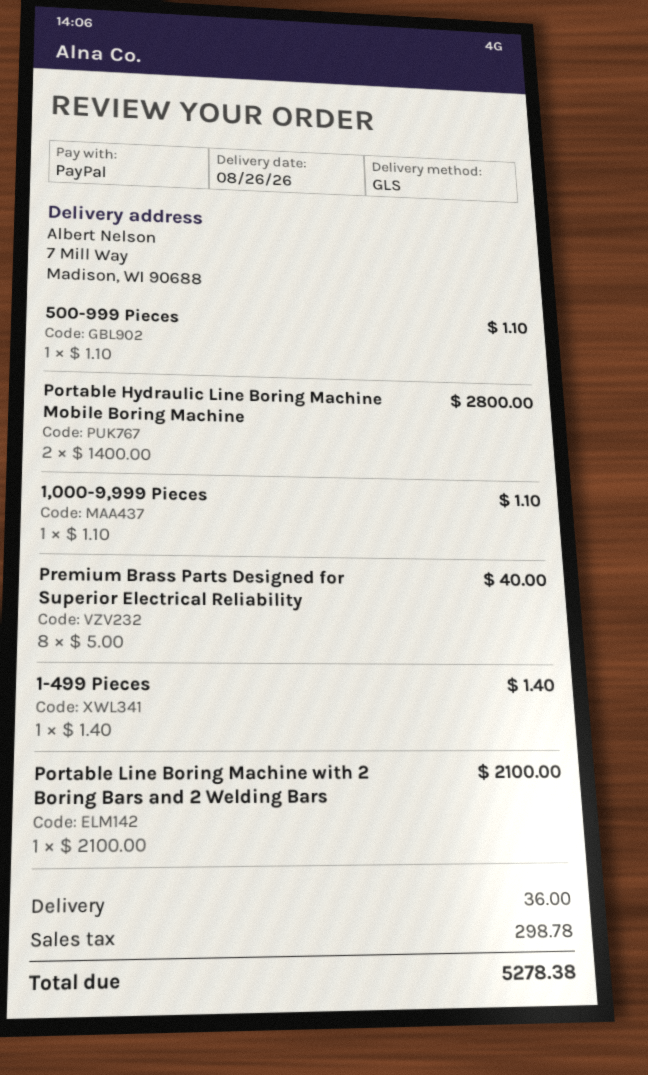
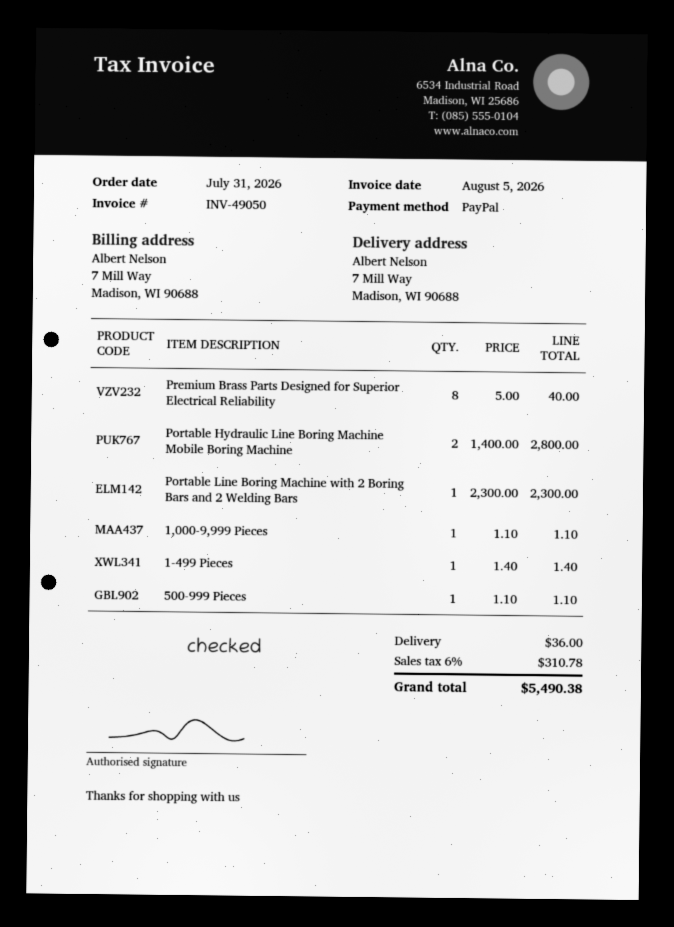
Portable Line Boring Machine with 2 Boring Bars and 2 Welding Bars: 1 x 2100.00 = 2100.00 -> 1 x 2300.00 = 2300.00
tax: 298.78 -> 310.78
total: 5278.38 -> 5490.38

